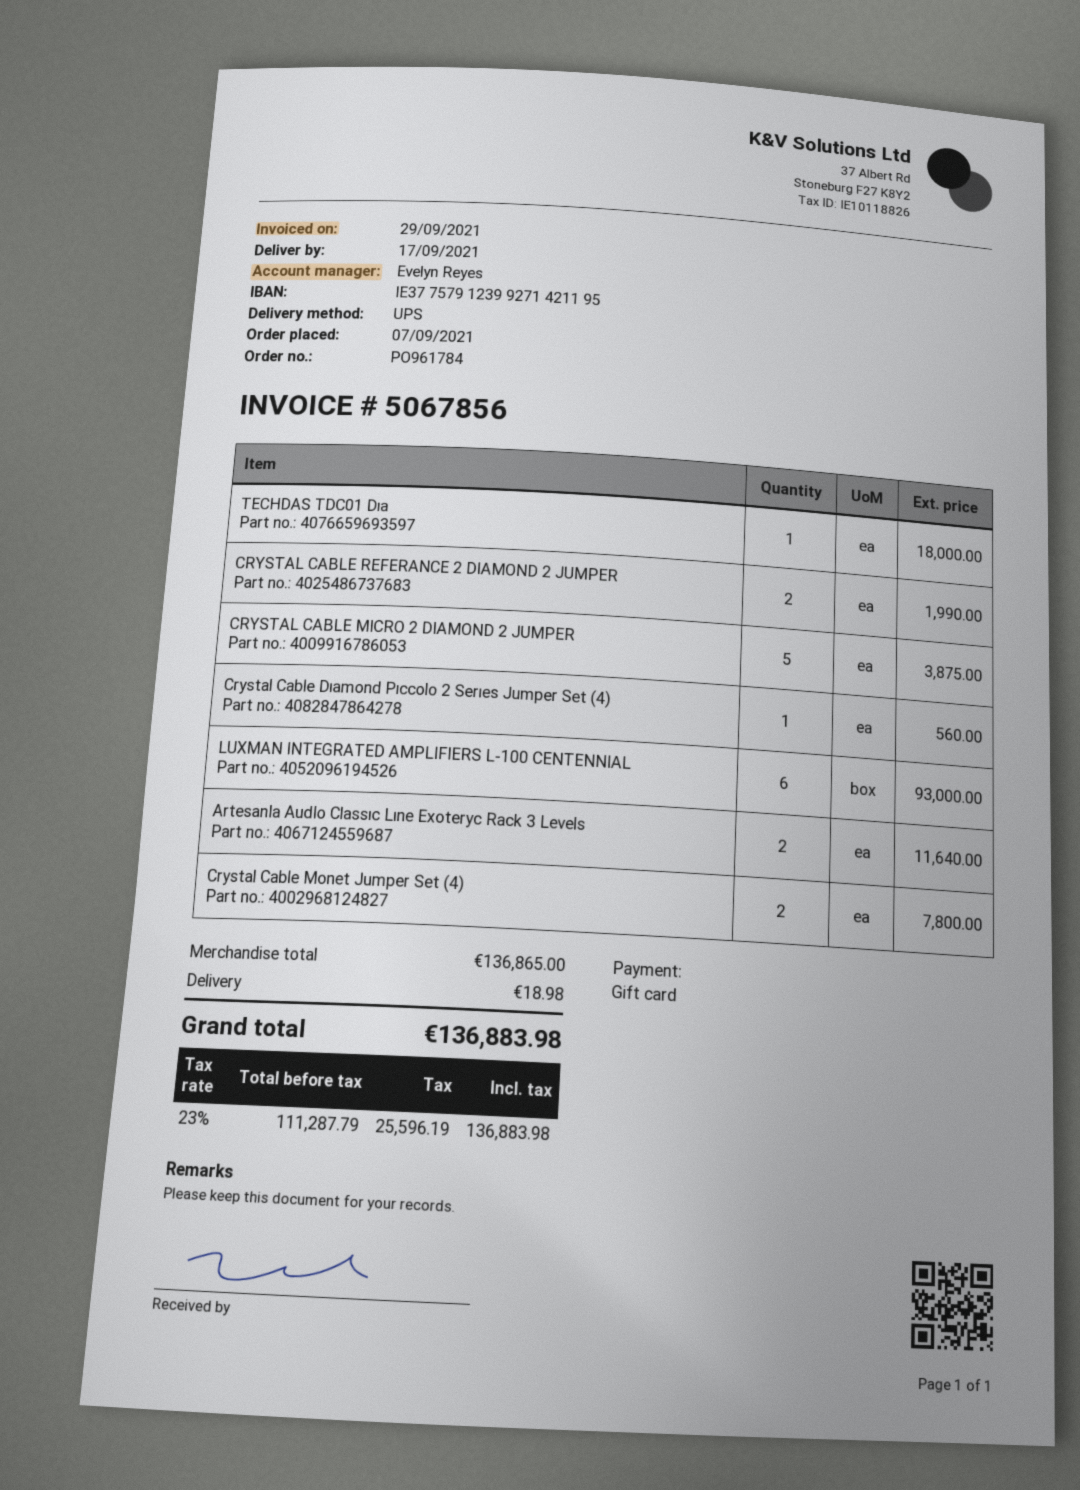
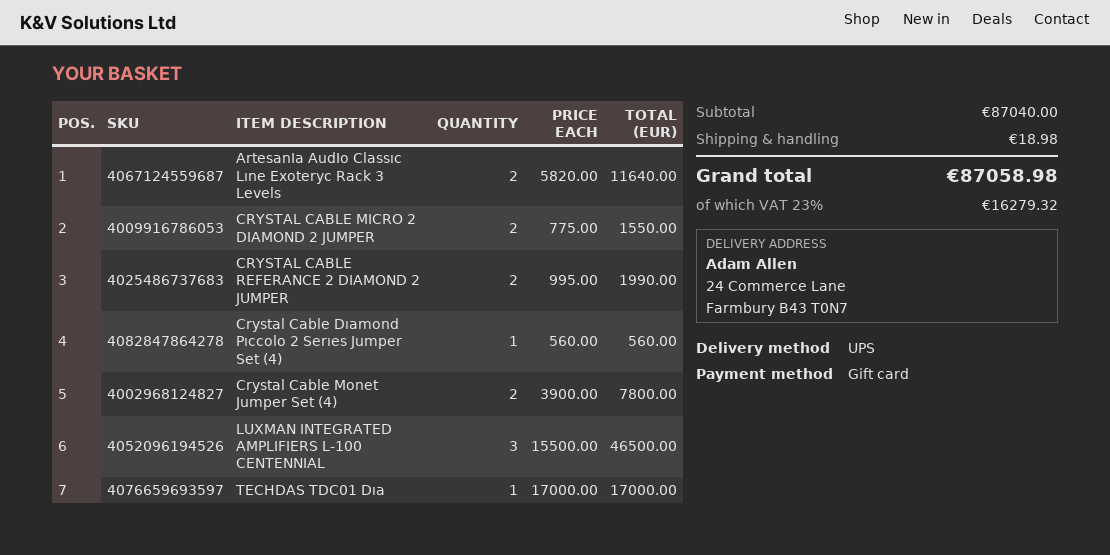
TECHDAS TDC01 Dıa: 1 for 18000.00 -> 1 for 17000.00
CRYSTAL CABLE MICRO 2 DIAMOND 2 JUMPER: 5 for 3875.00 -> 2 for 1550.00
LUXMAN INTEGRATED AMPLIFIERS L-100 CENTENNIAL: 6 for 93000.00 -> 3 for 46500.00
subtotal: 136865.00 -> 87040.00
tax: 23% = 25596.19 -> 23% = 16279.32
total: 136883.98 -> 87058.98

